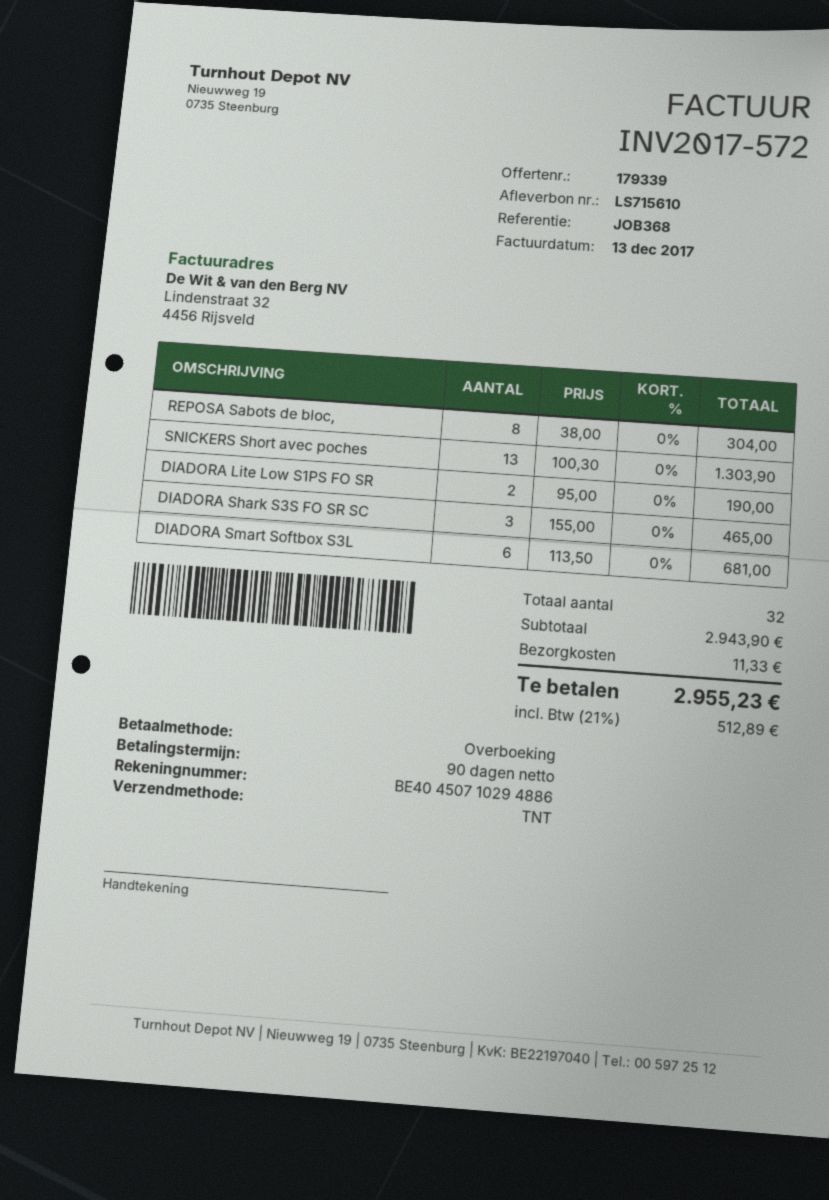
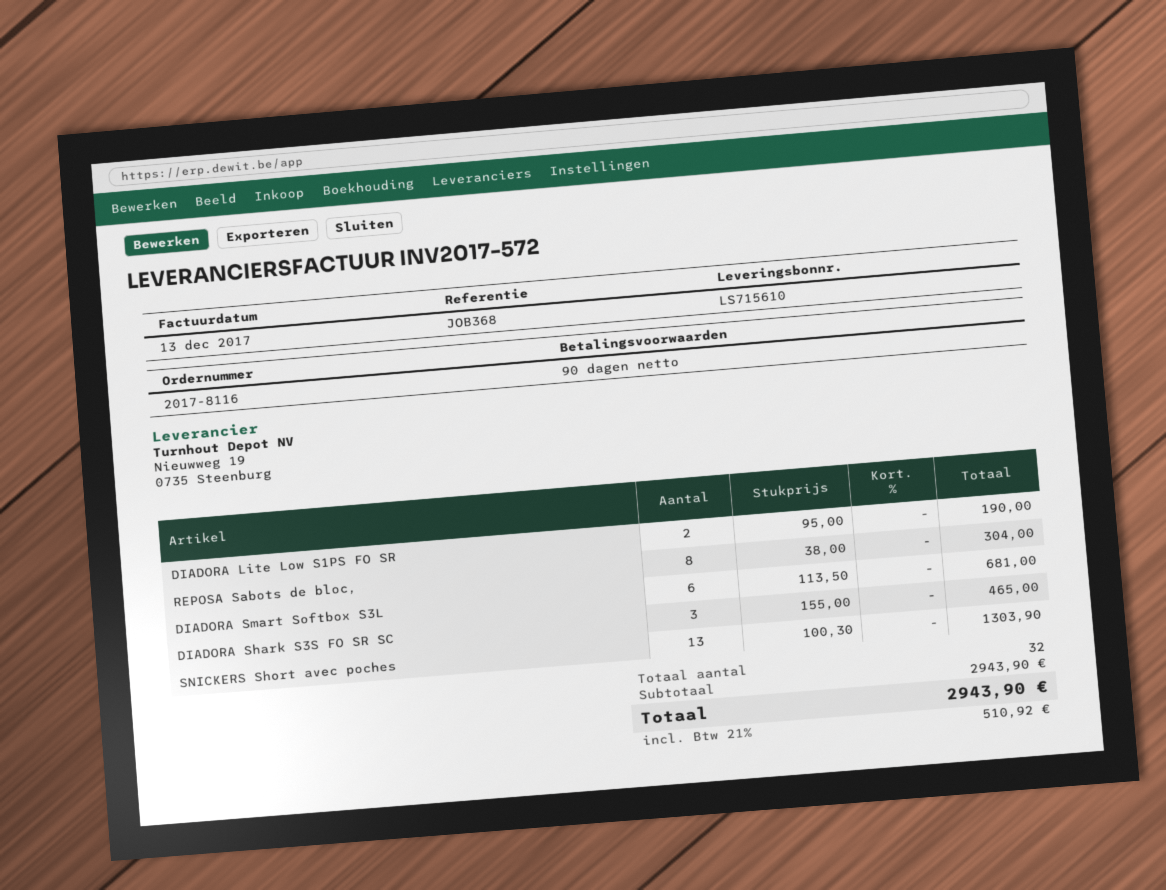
shipping: 11.33 -> none
tax: 21% = 512.89 -> 21% = 510.92
total: 2955.23 -> 2943.90

